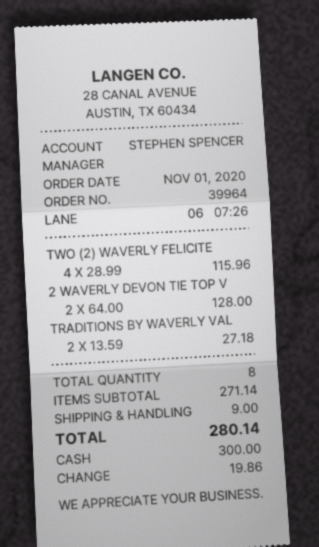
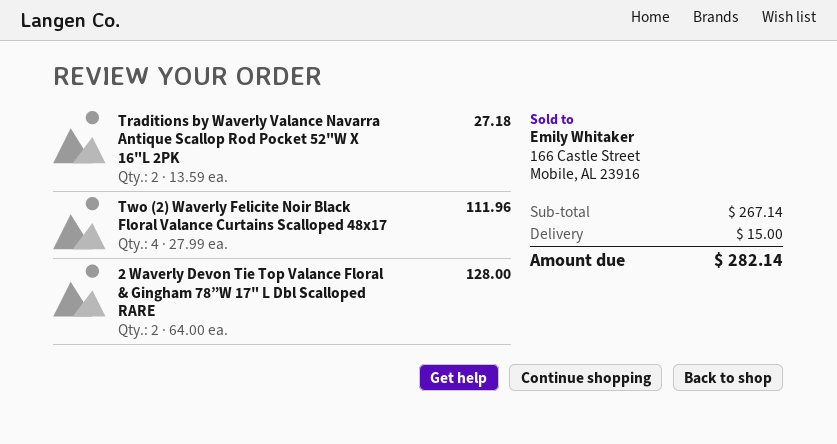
TWO (2) WAVERLY FELICITE: 4 x 28.99 = 115.96 -> 4 x 27.99 = 111.96
subtotal: 271.14 -> 267.14
shipping: 9.00 -> 15.00
total: 280.14 -> 282.14

